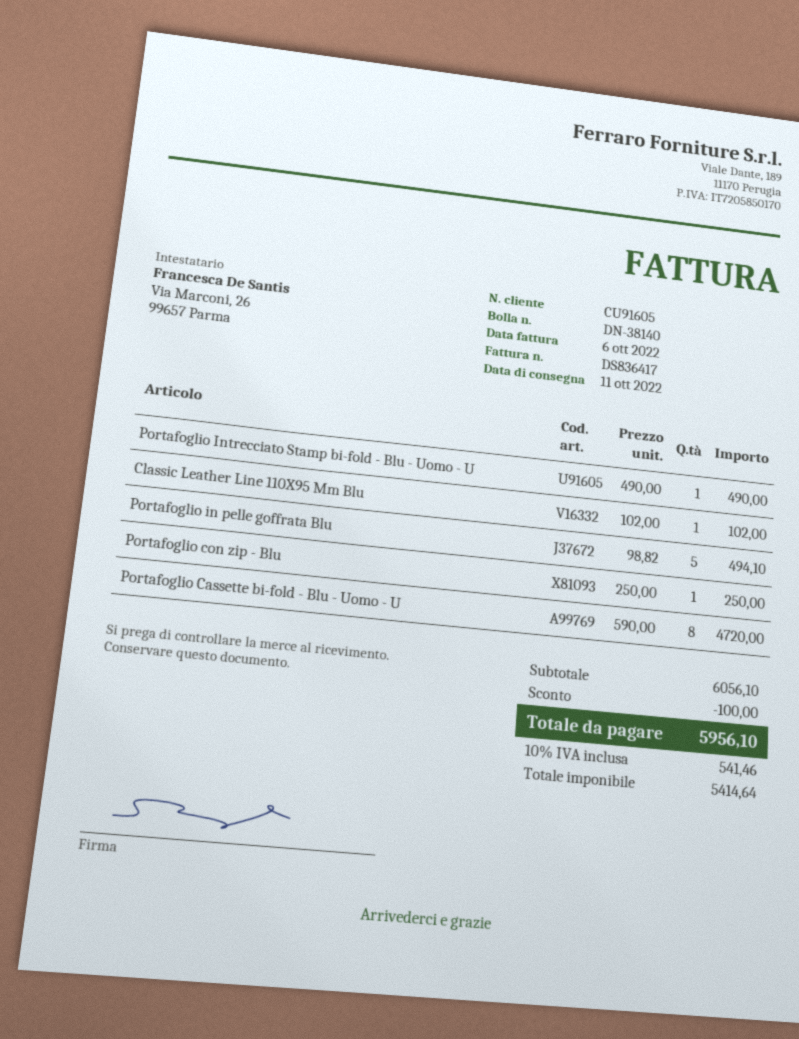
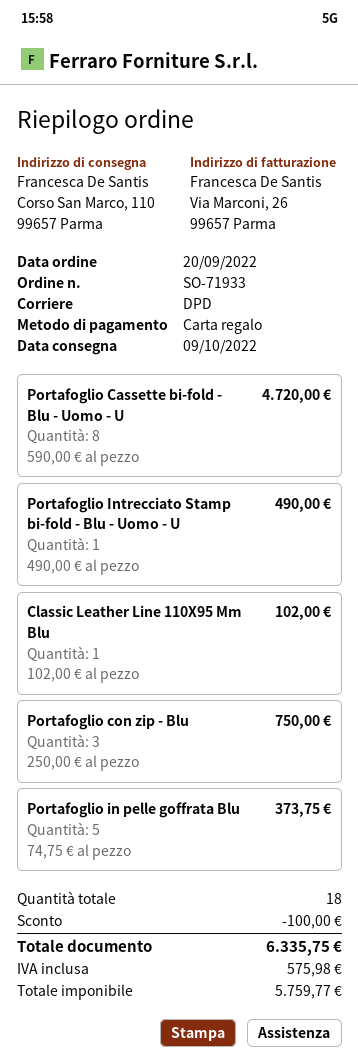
delivery date: 2022-10-11 -> 2022-10-09
Portafoglio in pelle goffrata Blu: 5 x 98.82 = 494.10 -> 5 x 74.75 = 373.75
Portafoglio con zip - Blu: 1 x 250.00 = 250.00 -> 3 x 250.00 = 750.00
net: 5414.64 -> 5759.77
tax: 541.46 -> 575.98
total: 5956.10 -> 6335.75

